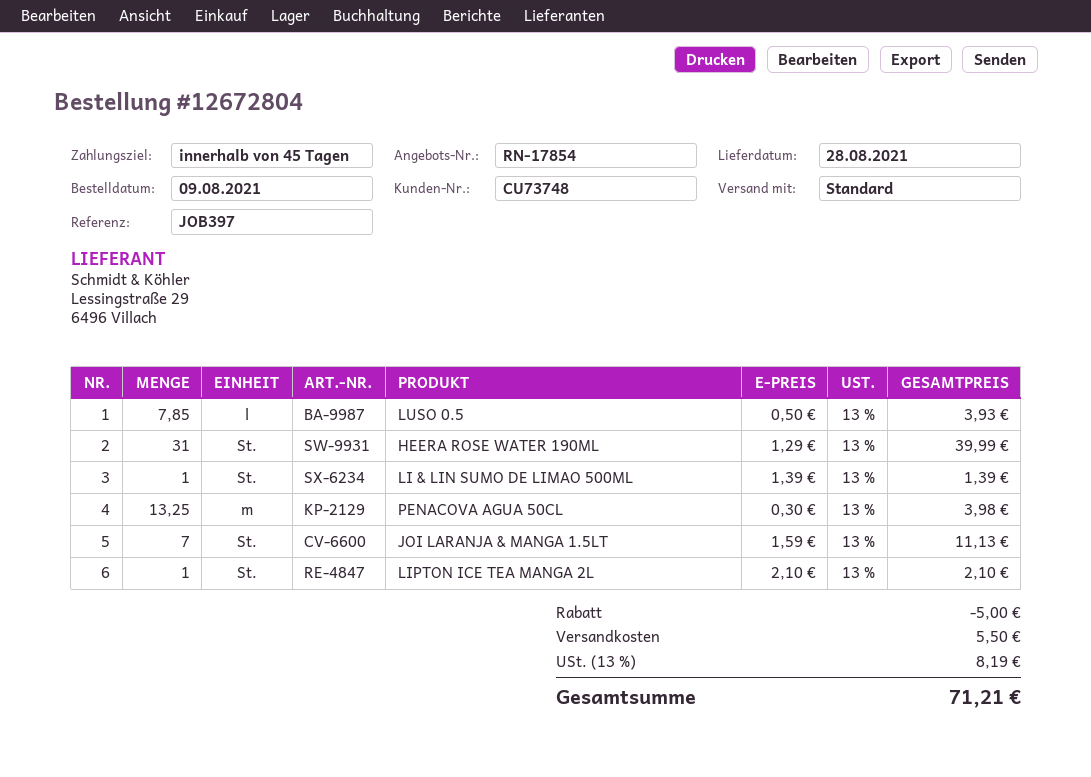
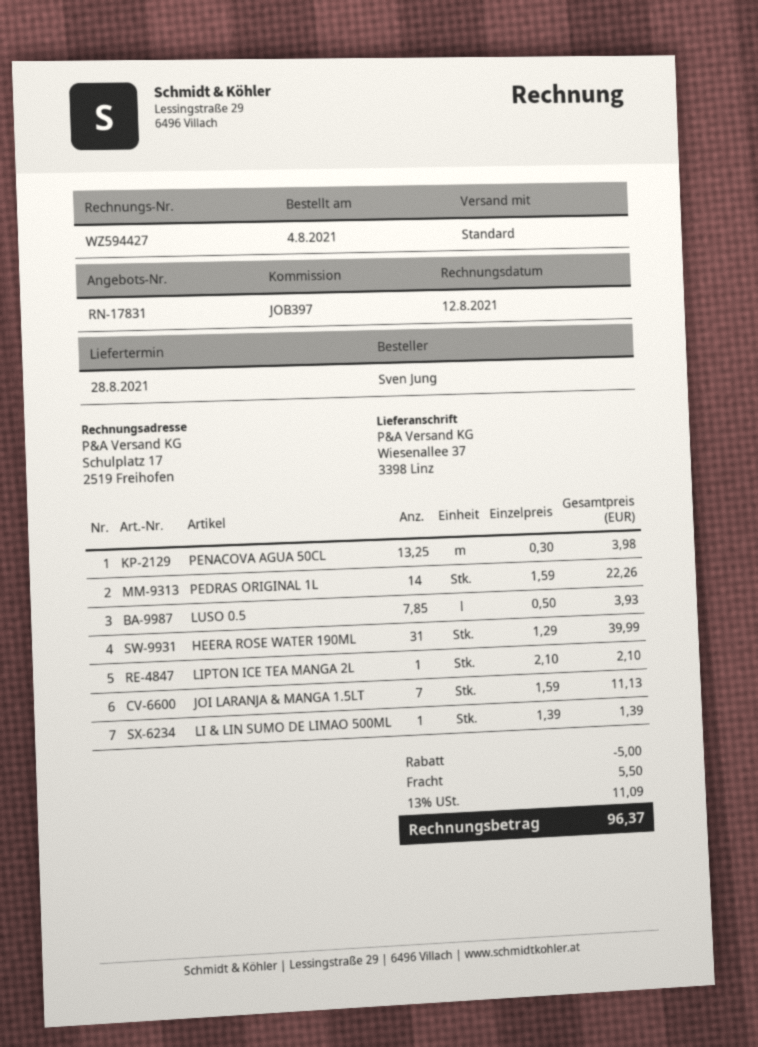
quote number: RN-17854 -> RN-17831
order date: 2021-08-09 -> 2021-08-04
PEDRAS ORIGINAL 1L: none -> 14 x 1.59 = 22.26
tax: 13% = 8.19 -> 13% = 11.09
total: 71.21 -> 96.37

